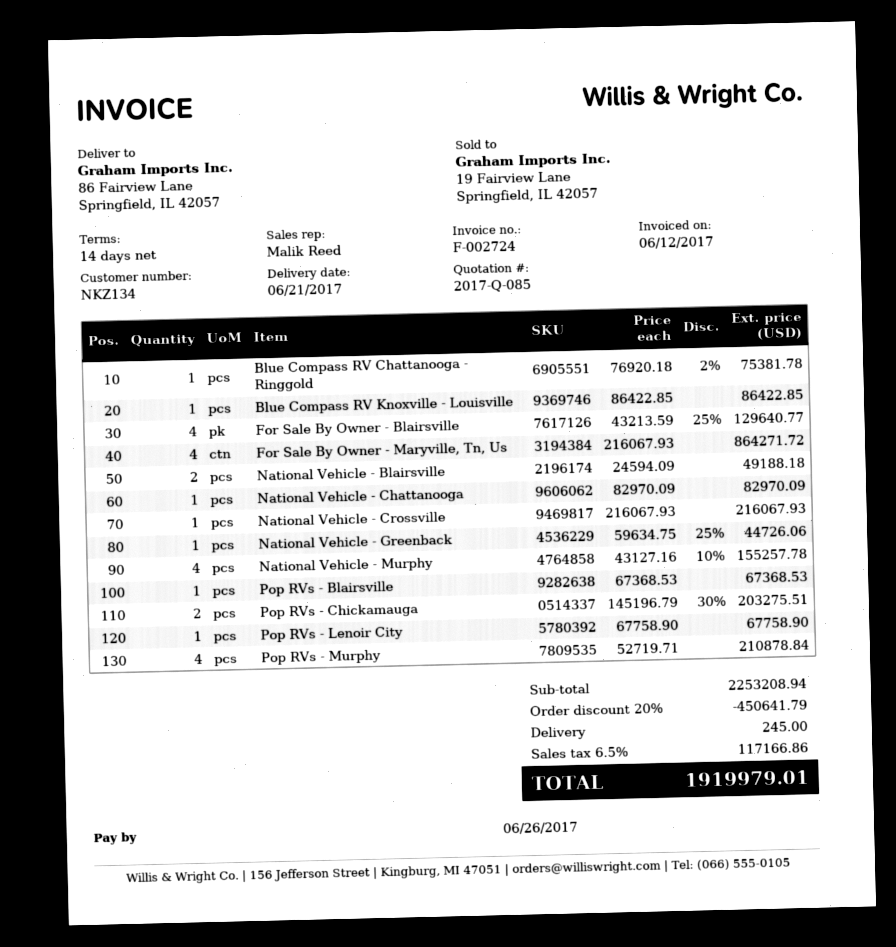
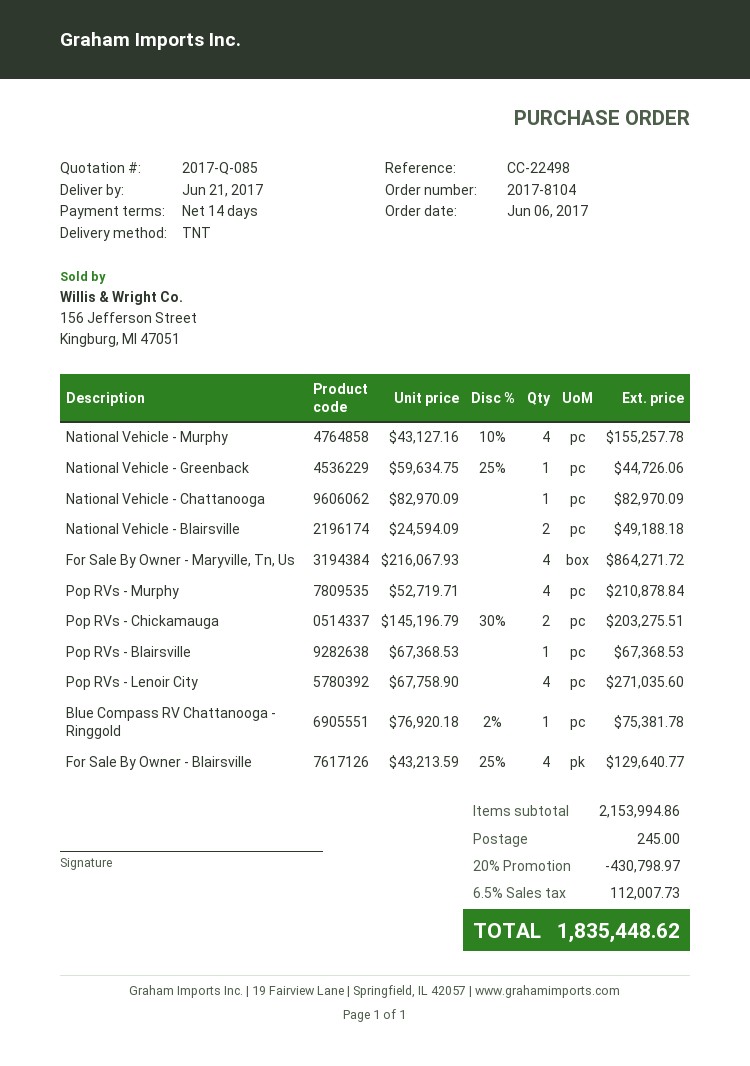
Blue Compass RV Knoxville - Louisville: 1 x 86422.85 = 86422.85 -> none
National Vehicle - Crossville: 1 x 216067.93 = 216067.93 -> none
Pop RVs - Lenoir City: 1 x 67758.90 = 67758.90 -> 4 x 67758.90 = 271035.60
subtotal: 2253208.94 -> 2153994.86
discount: 20% = 450641.79 -> 20% = 430798.97
tax: 6.5% = 117166.86 -> 6.5% = 112007.73
total: 1919979.01 -> 1835448.62

